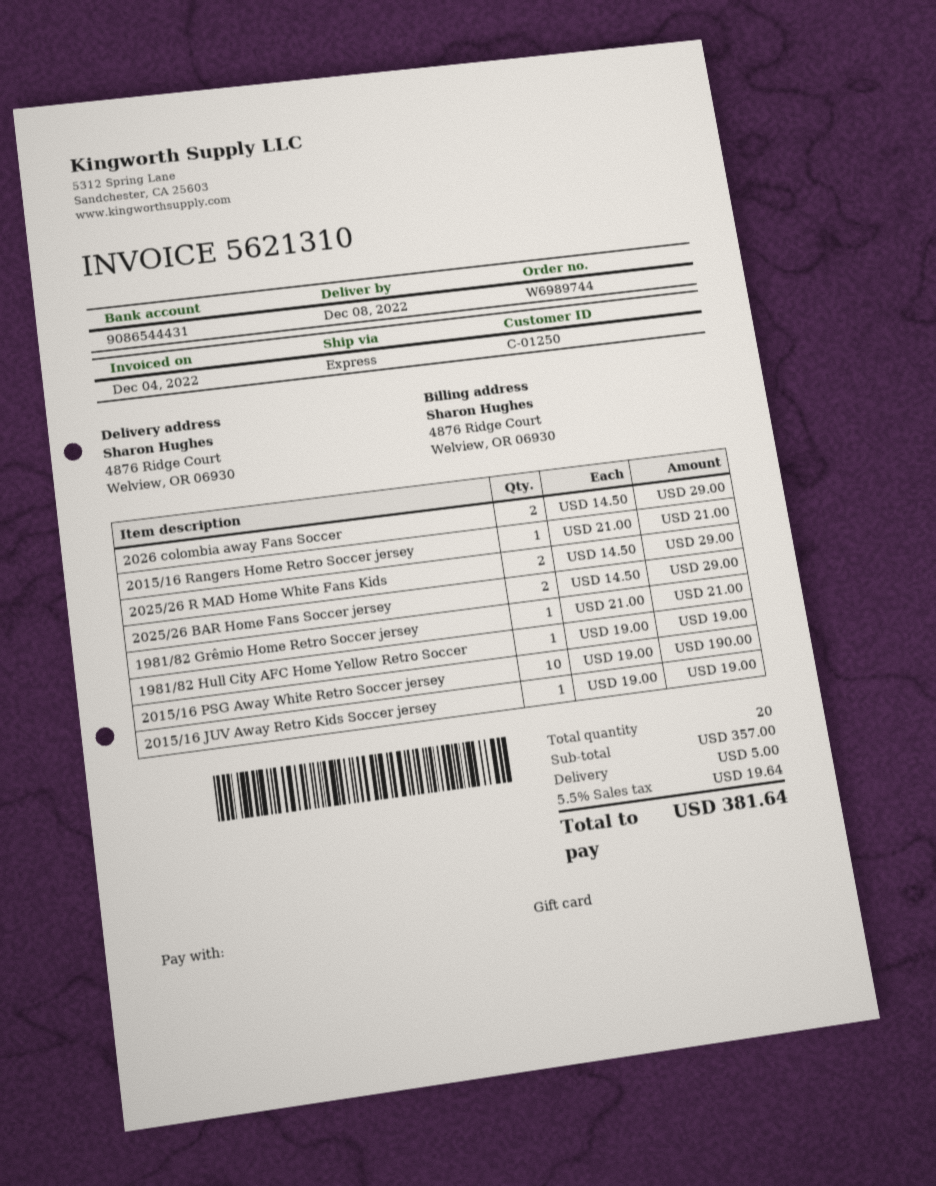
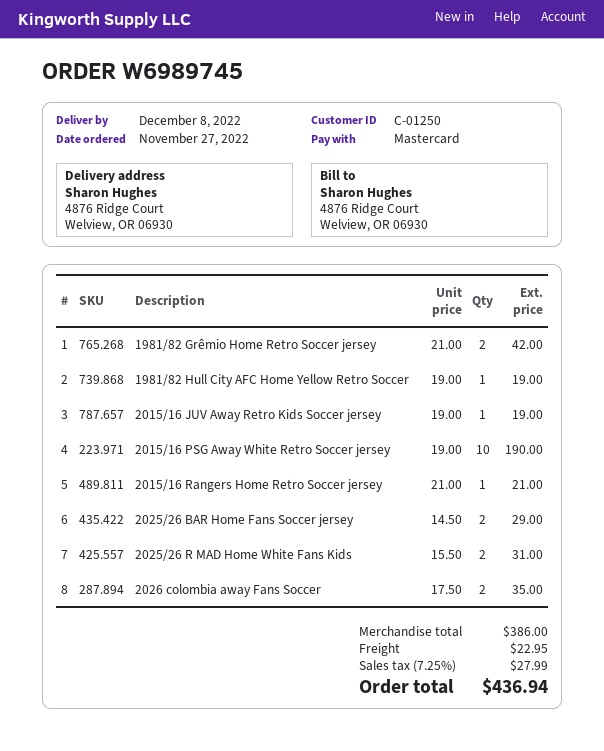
order number: W6989744 -> W6989745
payment method: gift card -> Mastercard
2026 colombia away Fans Soccer: 2 x 14.50 = 29.00 -> 2 x 17.50 = 35.00
2025/26 R MAD Home White Fans Kids: 2 x 14.50 = 29.00 -> 2 x 15.50 = 31.00
1981/82 Grêmio Home Retro Soccer jersey: 1 x 21.00 = 21.00 -> 2 x 21.00 = 42.00
subtotal: 357.00 -> 386.00
shipping: 5.00 -> 22.95
tax: 5.5% = 19.64 -> 7.25% = 27.99
total: 381.64 -> 436.94

